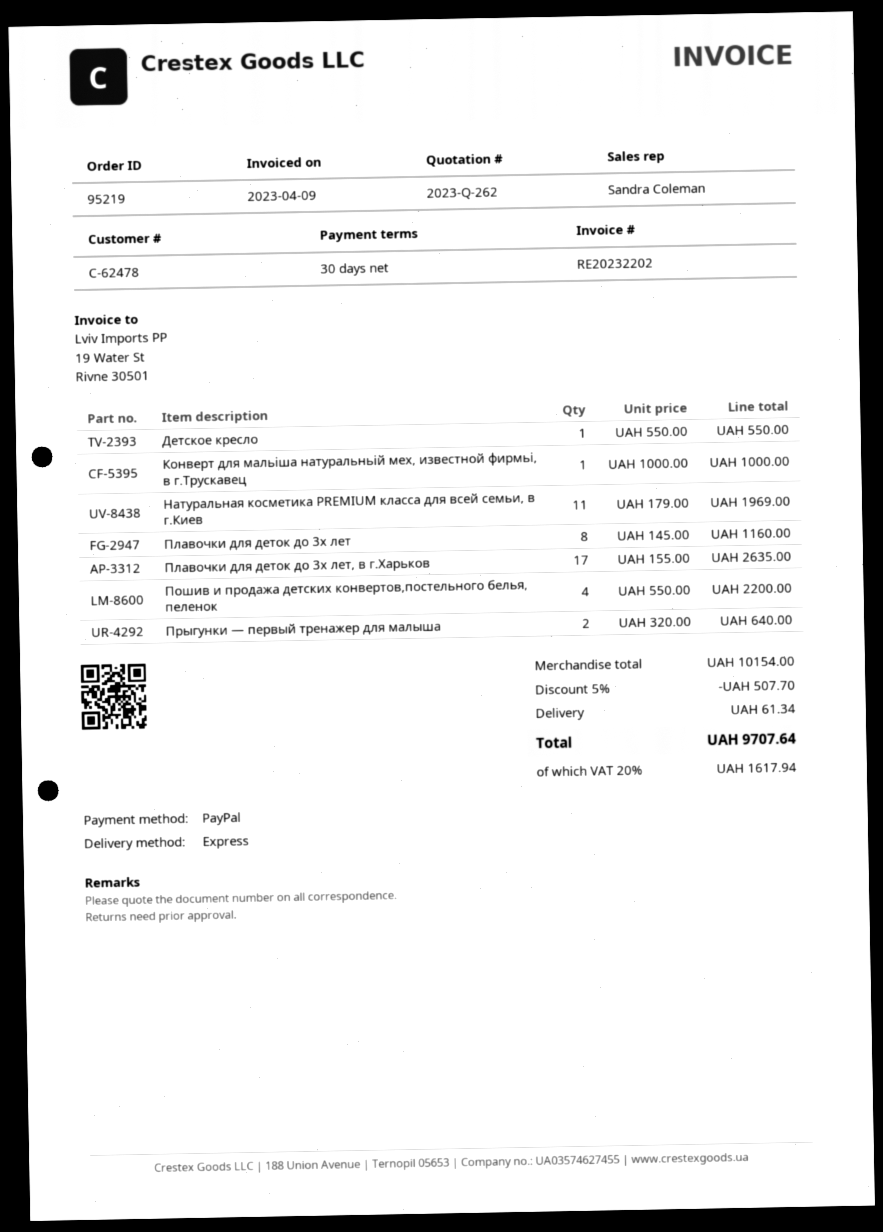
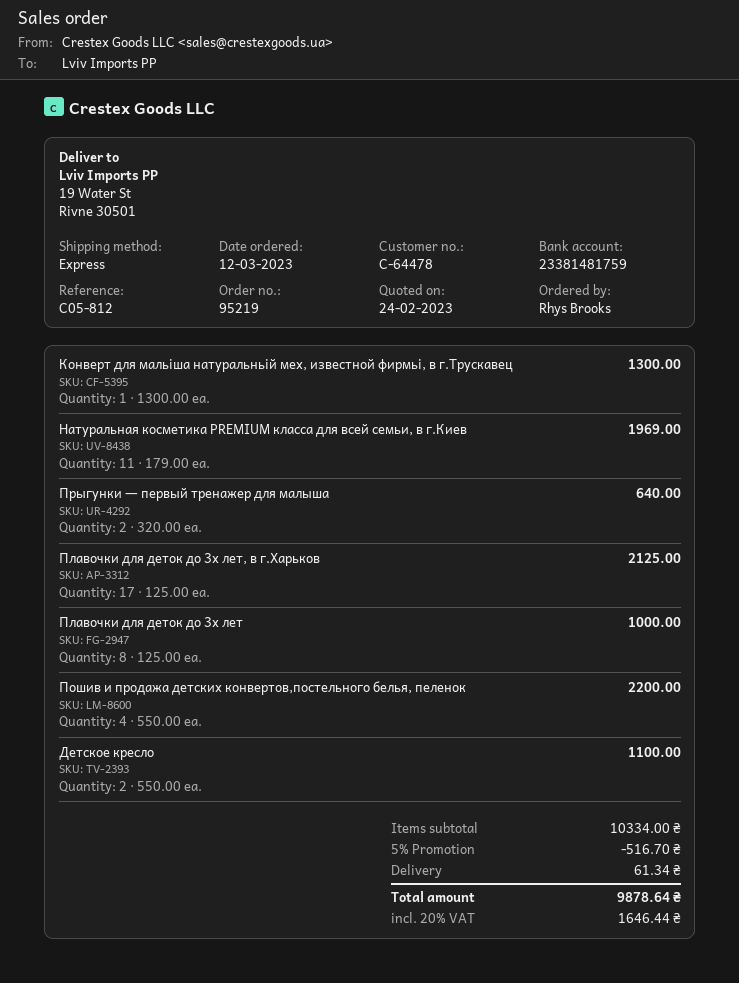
customer number: C-62478 -> C-64478
Детское кресло: 1 x 550.00 = 550.00 -> 2 x 550.00 = 1100.00
Конверт для мальіша натуральньій мех, известной фирмьі, в г.Трускавец: 1 x 1000.00 = 1000.00 -> 1 x 1300.00 = 1300.00
Плавочки для деток до 3х лет: 8 x 145.00 = 1160.00 -> 8 x 125.00 = 1000.00
Плавочки для деток до 3х лет, в г.Харьков: 17 x 155.00 = 2635.00 -> 17 x 125.00 = 2125.00
subtotal: 10154.00 -> 10334.00
discount: 5% = 507.70 -> 5% = 516.70
tax: 20% = 1617.94 -> 20% = 1646.44
total: 9707.64 -> 9878.64

